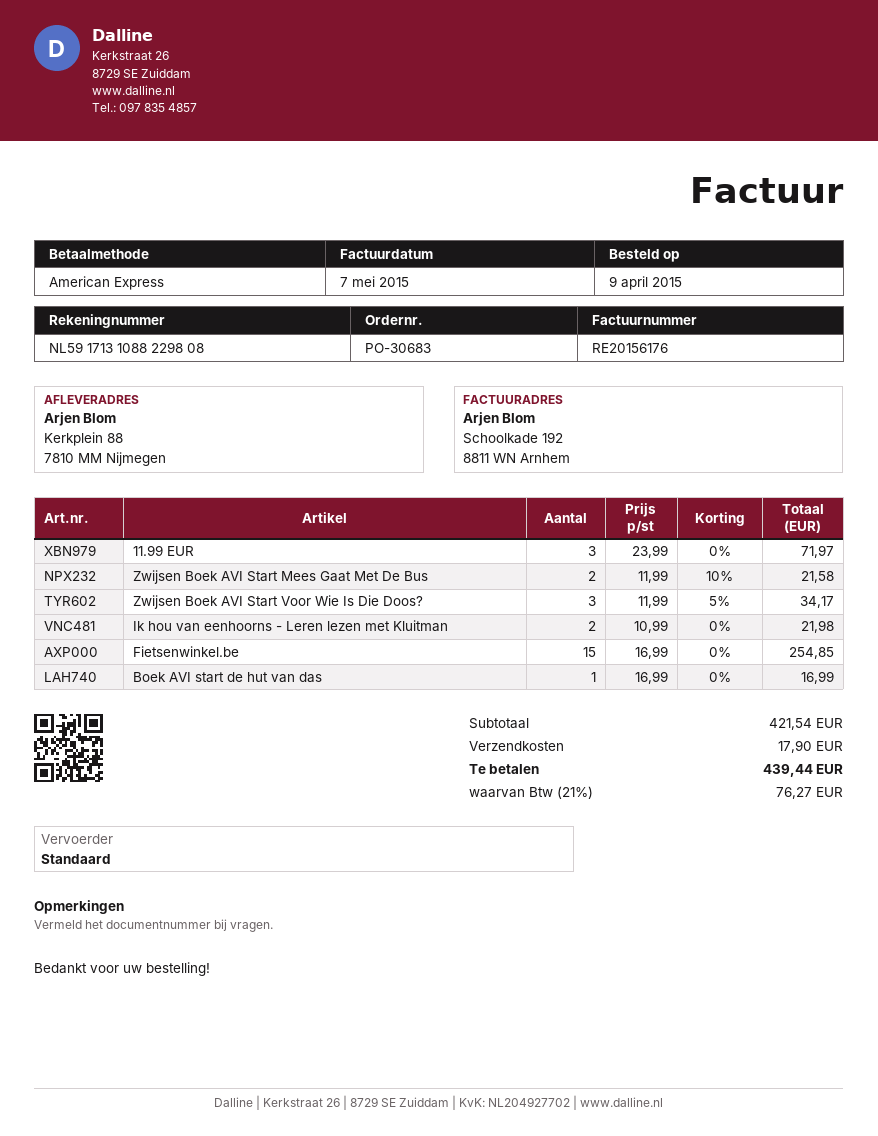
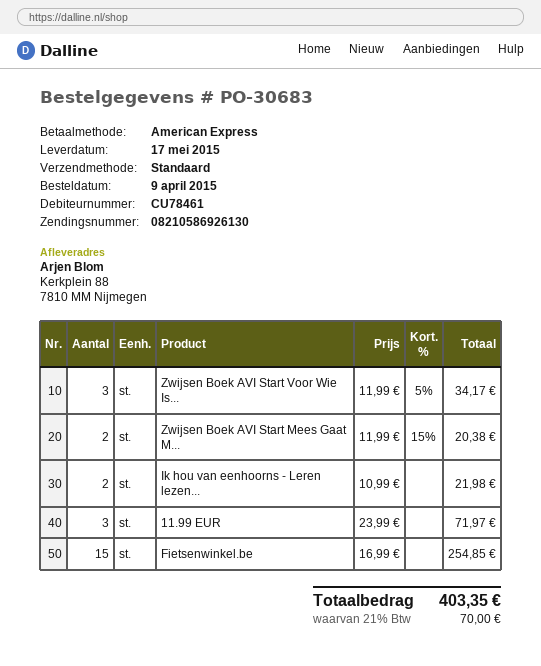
Zwijsen Boek AVI Start Mees Gaat Met De Bus: 2 x 11.99 - 10% = 21.58 -> 2 x 11.99 - 15% = 20.38
Boek AVI start de hut van das: 1 x 16.99 = 16.99 -> none
shipping: 17.90 -> none
tax: 21% = 76.27 -> 21% = 70.00
total: 439.44 -> 403.35

